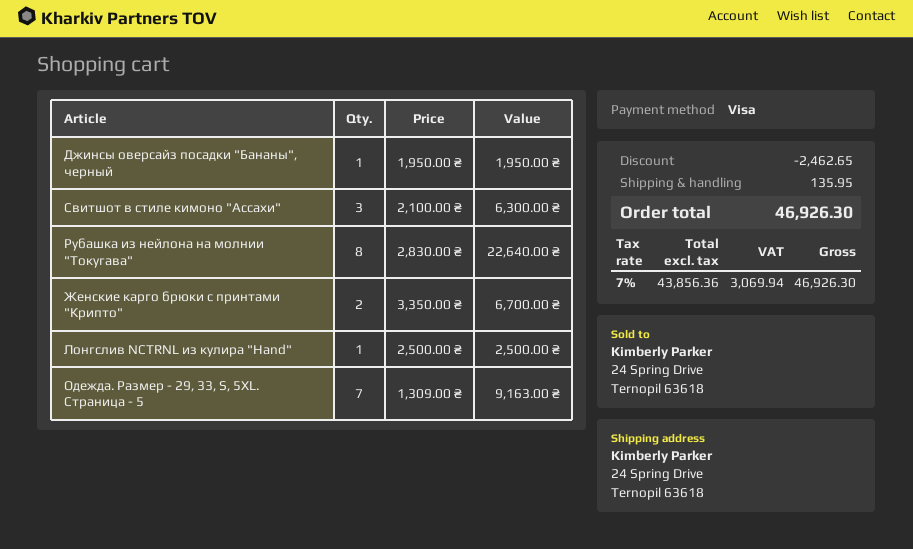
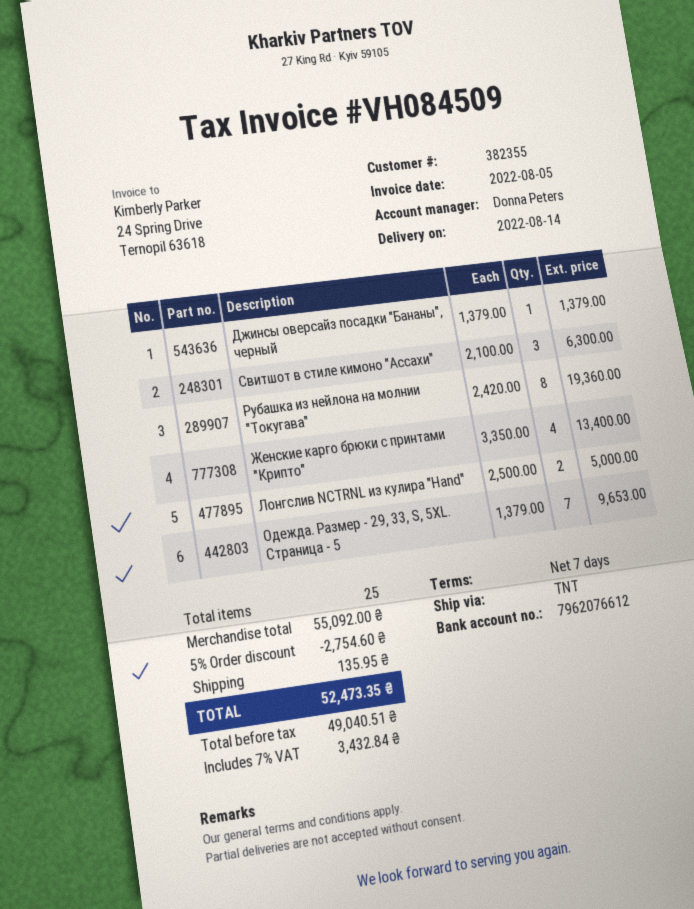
Джинсы оверсайз посадки "Бананы", черный: 1 x 1950.00 = 1950.00 -> 1 x 1379.00 = 1379.00
Рубашка из нейлона на молнии "Токугава": 8 x 2830.00 = 22640.00 -> 8 x 2420.00 = 19360.00
Женские карго брюки с принтами "Крипто": 2 x 3350.00 = 6700.00 -> 4 x 3350.00 = 13400.00
Лонгслив NCTRNL из кулира "Hand": 1 x 2500.00 = 2500.00 -> 2 x 2500.00 = 5000.00
Одежда. Размер - 29, 33, S, 5XL. Страница - 5: 7 x 1309.00 = 9163.00 -> 7 x 1379.00 = 9653.00
discount: 2462.65 -> 2754.60
net: 43856.36 -> 49040.51
tax: 7% = 3069.94 -> 7% = 3432.84
total: 46926.30 -> 52473.35

